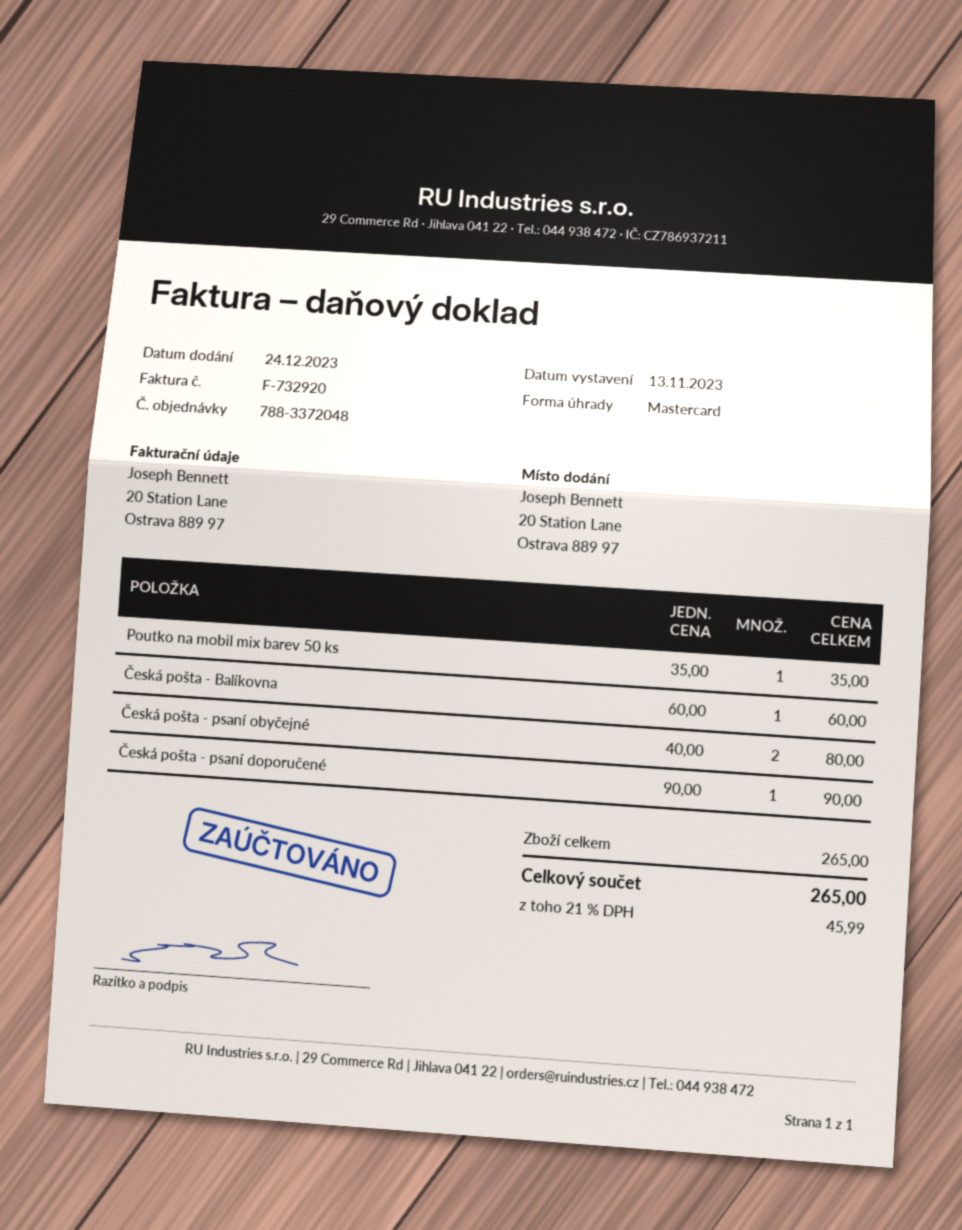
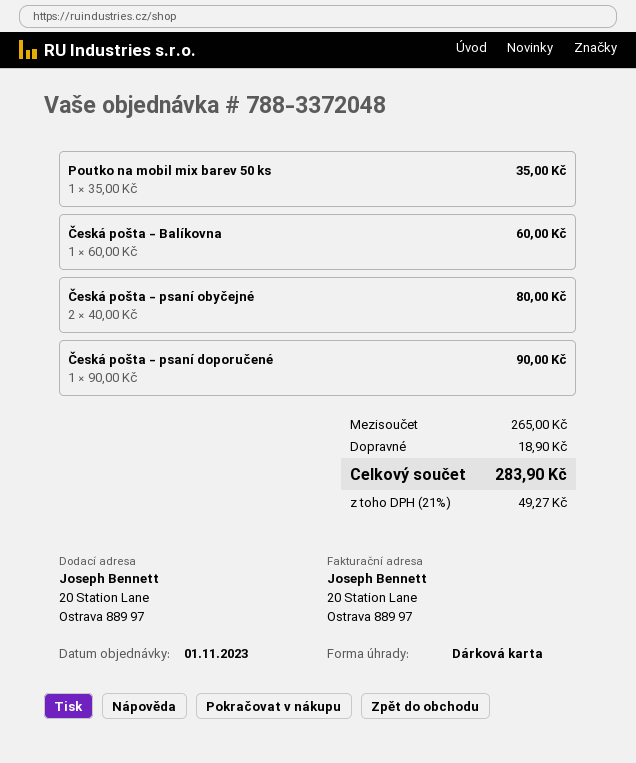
payment method: Mastercard -> gift card
shipping: none -> 18.90
tax: 21% = 45.99 -> 21% = 49.27
total: 265.00 -> 283.90

